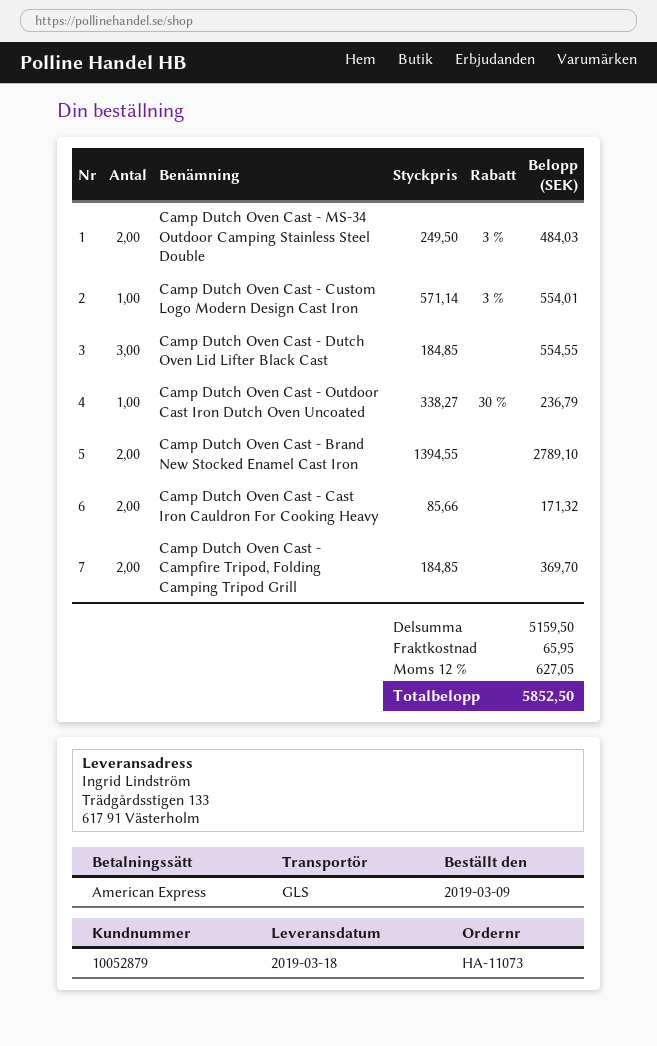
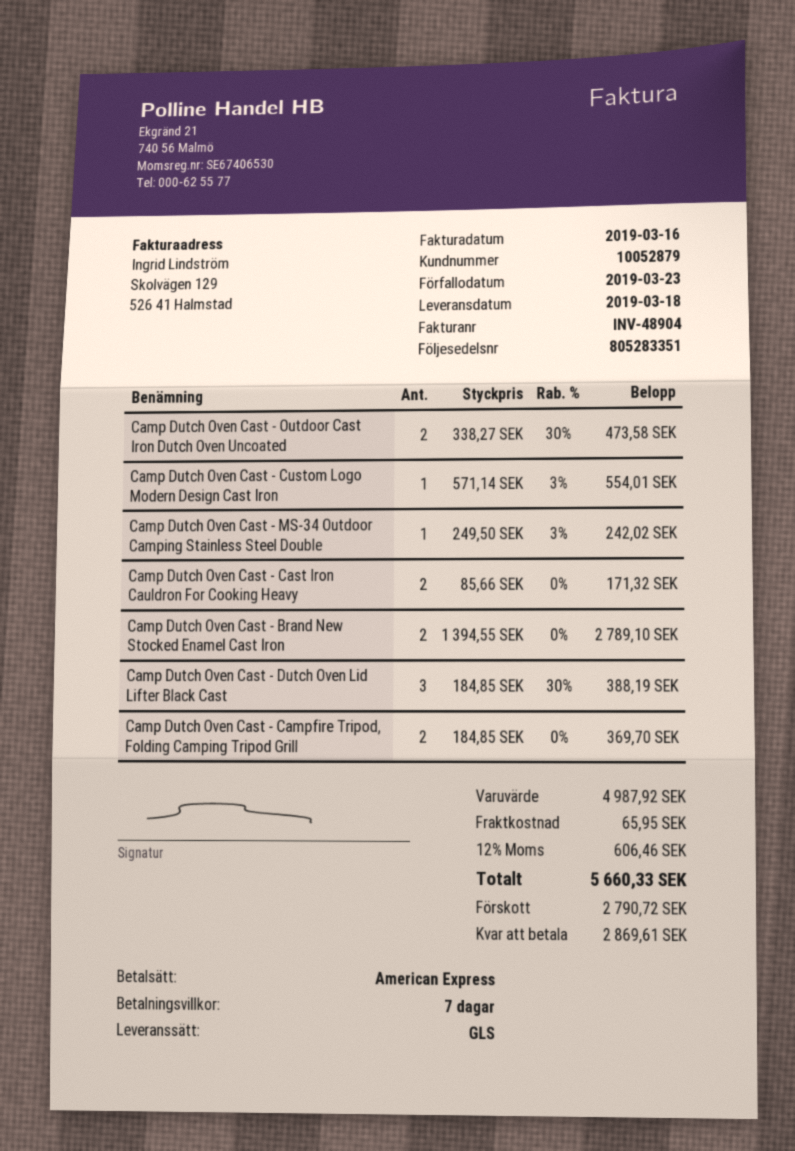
Camp Dutch Oven Cast - MS-34 Outdoor Camping Stainless Steel Double: 2 x 249.50 - 3% = 484.03 -> 1 x 249.50 - 3% = 242.02
Camp Dutch Oven Cast - Dutch Oven Lid Lifter Black Cast: 3 x 184.85 = 554.55 -> 3 x 184.85 - 30% = 388.19
Camp Dutch Oven Cast - Outdoor Cast Iron Dutch Oven Uncoated: 1 x 338.27 - 30% = 236.79 -> 2 x 338.27 - 30% = 473.58
subtotal: 5159.50 -> 4987.92
tax: 12% = 627.05 -> 12% = 606.46
total: 5852.50 -> 5660.33

